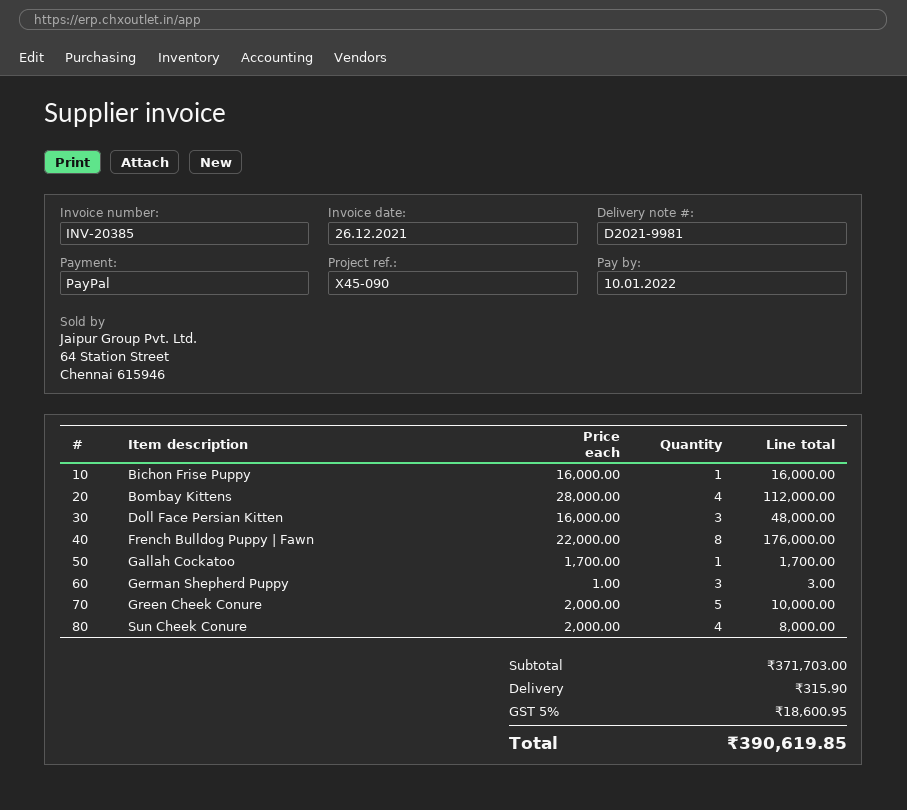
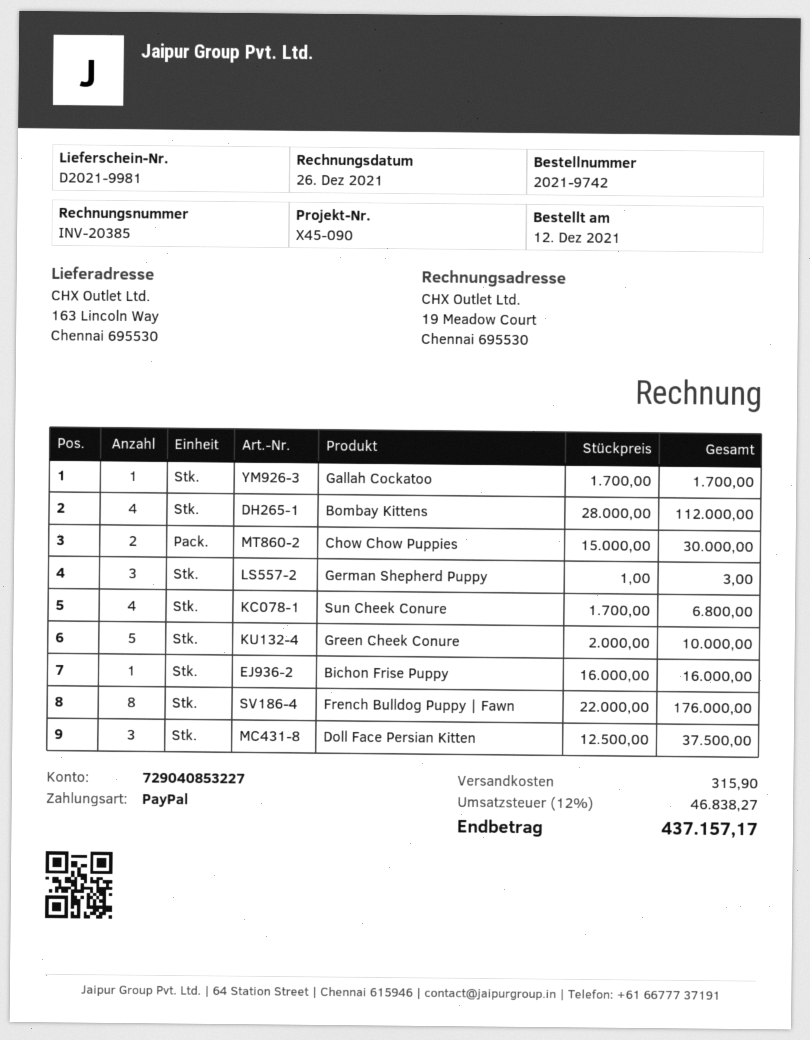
Doll Face Persian Kitten: 3 x 16000.00 = 48000.00 -> 3 x 12500.00 = 37500.00
Sun Cheek Conure: 4 x 2000.00 = 8000.00 -> 4 x 1700.00 = 6800.00
Chow Chow Puppies: none -> 2 x 15000.00 = 30000.00
tax: 5% = 18600.95 -> 12% = 46838.27
total: 390619.85 -> 437157.17

